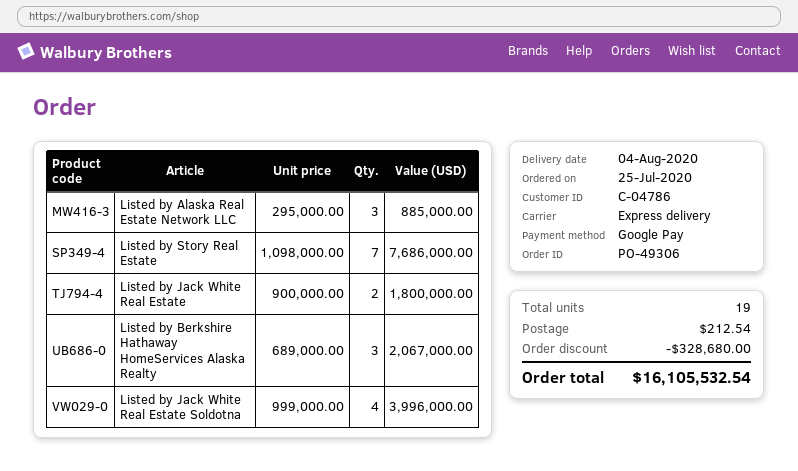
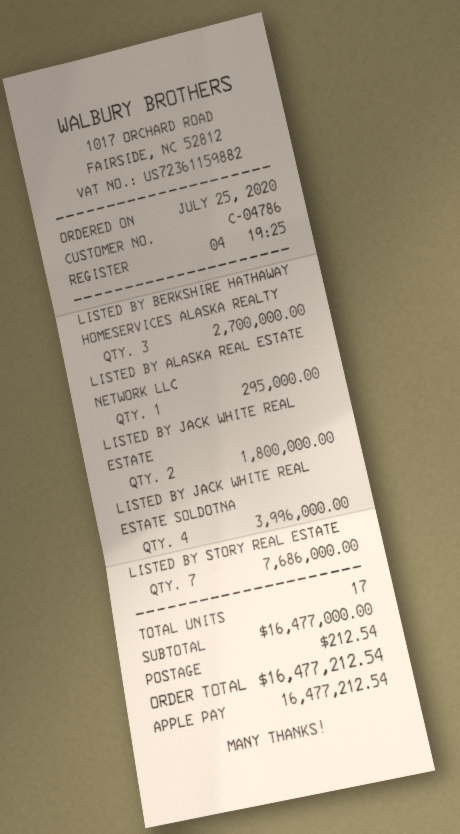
payment method: Google Pay -> Apple Pay
Listed by Alaska Real Estate Network LLC: 3 for 885000.00 -> 1 for 295000.00
Listed by Berkshire Hathaway HomeServices Alaska Realty: 3 for 2067000.00 -> 3 for 2700000.00
total quantity: 19 -> 17
discount: 328680.00 -> none
total: 16105532.54 -> 16477212.54

